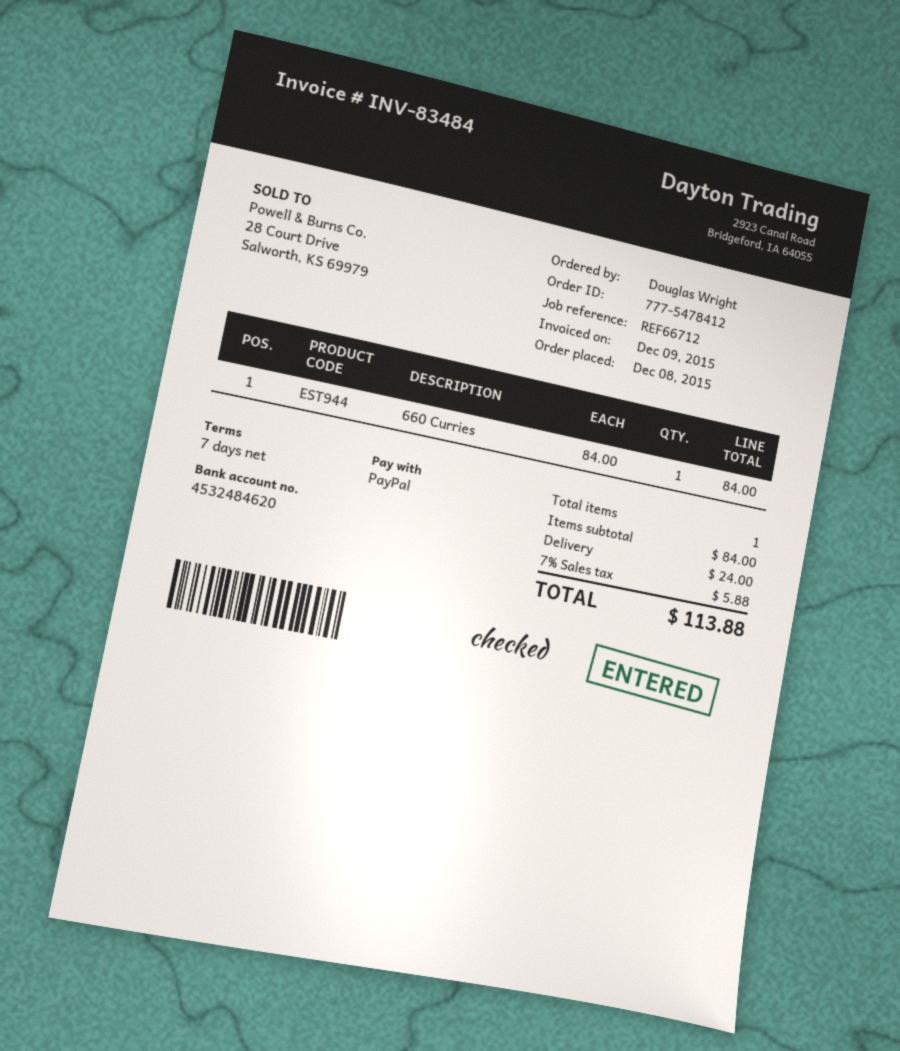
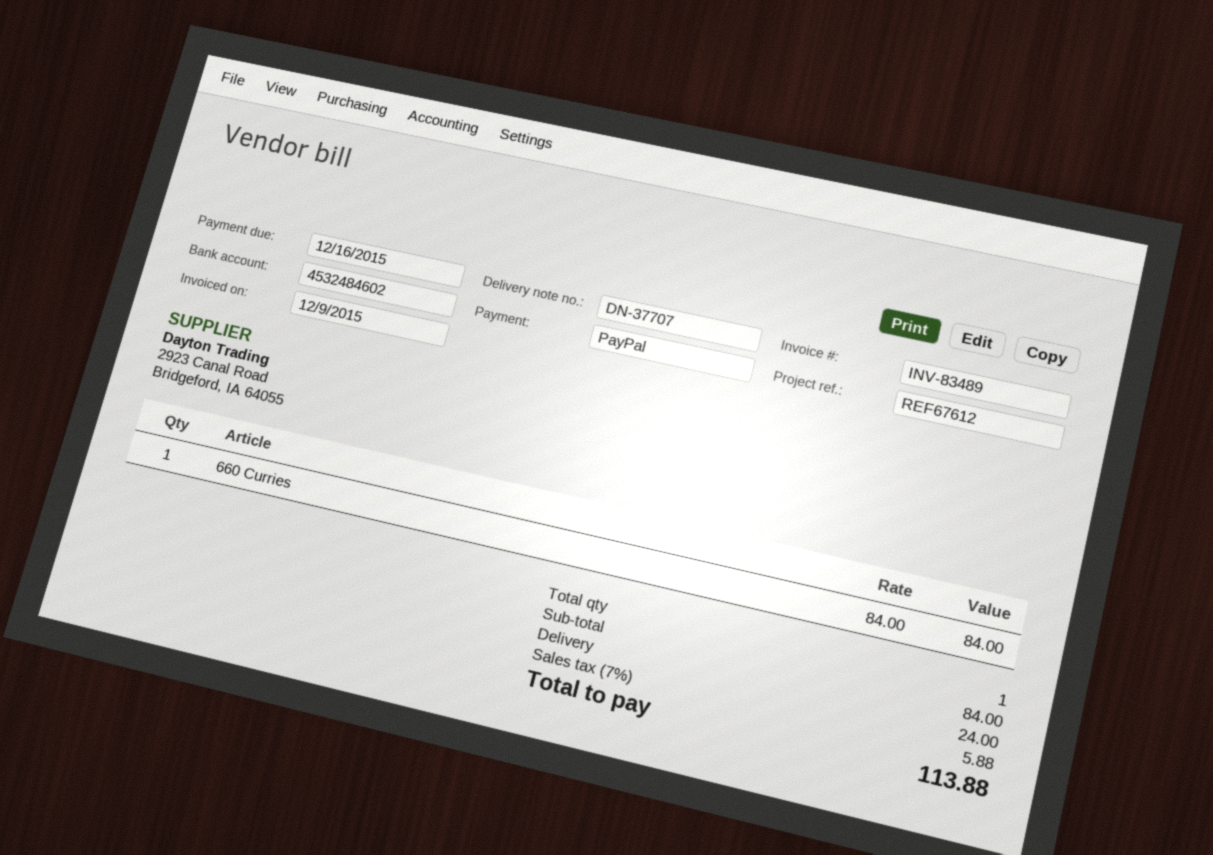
invoice number: INV-83484 -> INV-83489
reference: REF66712 -> REF67612
bank account: 4532484620 -> 4532484602

